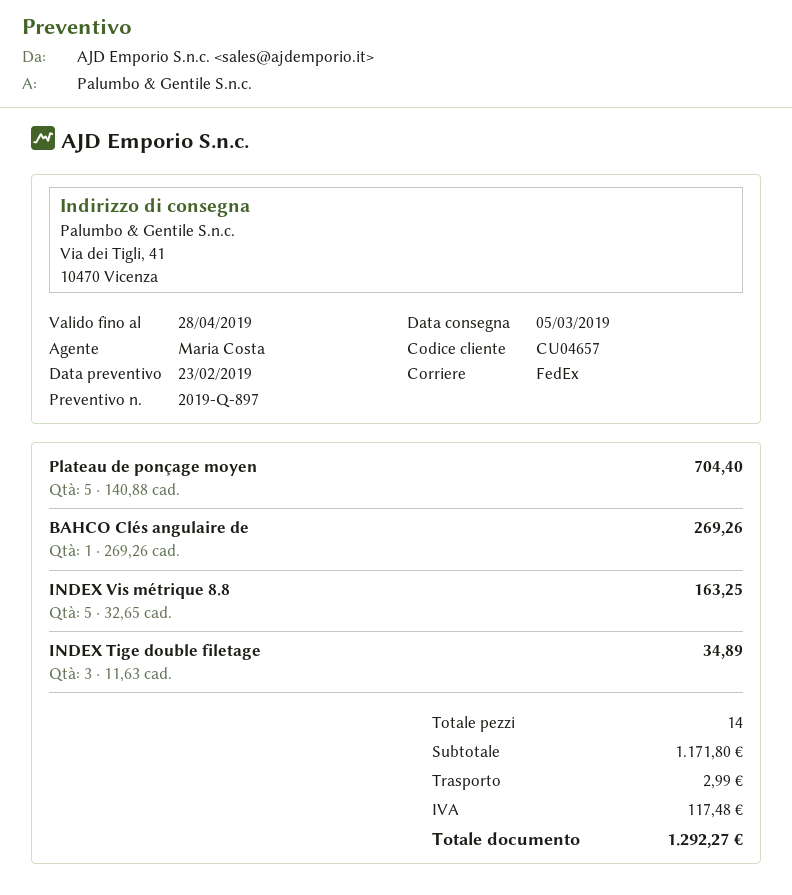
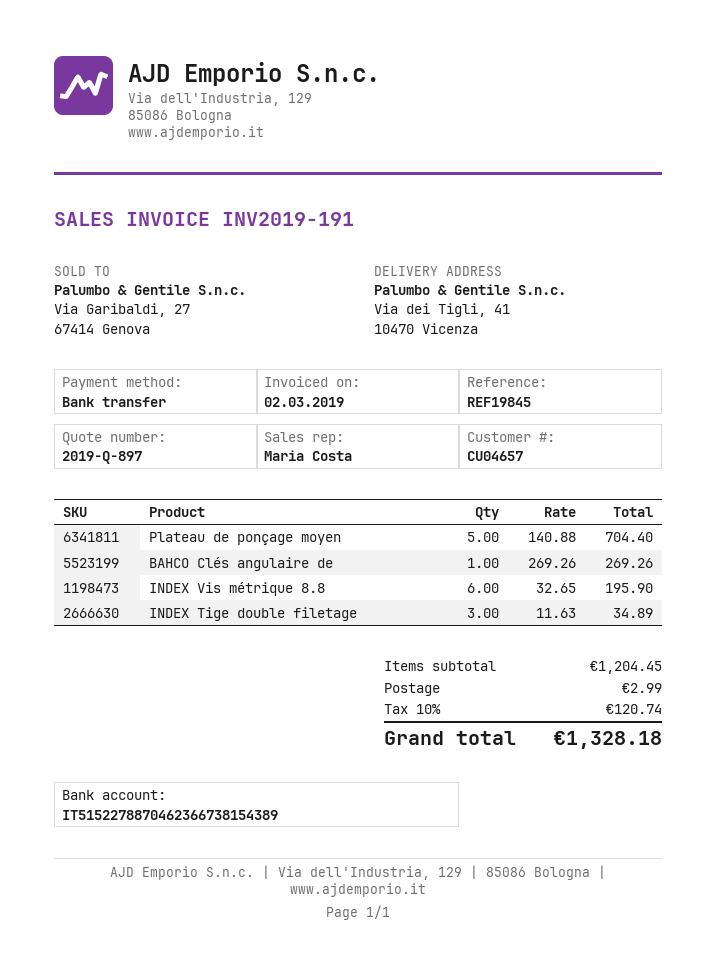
INDEX Vis métrique 8.8: 5 x 32.65 = 163.25 -> 6 x 32.65 = 195.90
subtotal: 1171.80 -> 1204.45
tax: 117.48 -> 120.74
total: 1292.27 -> 1328.18

